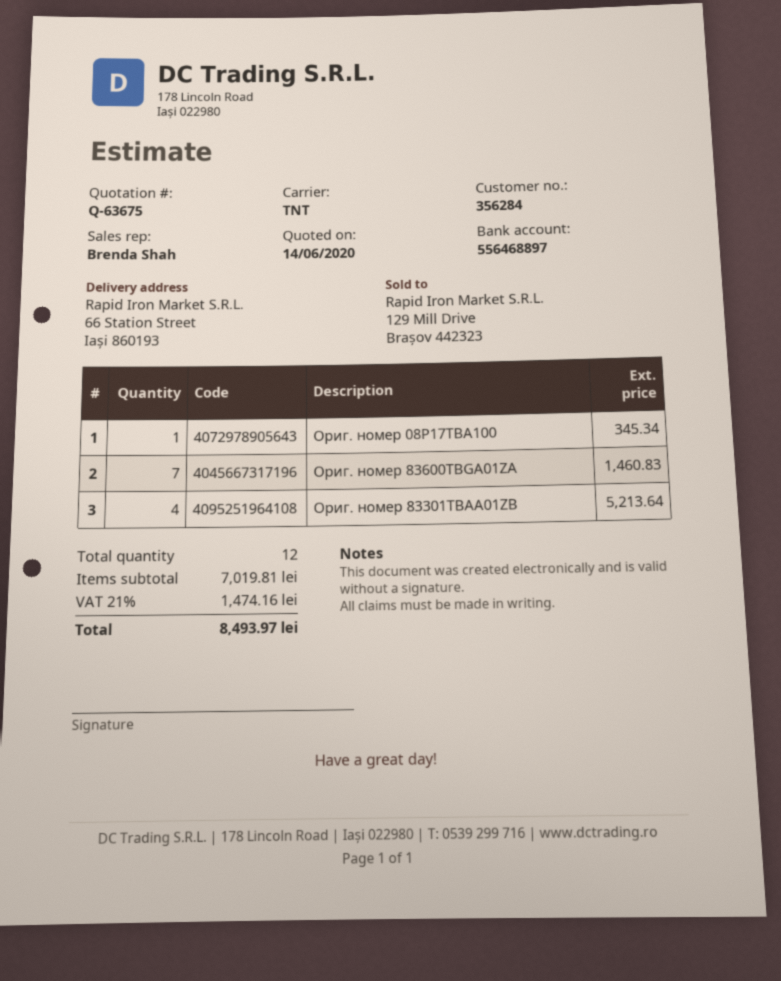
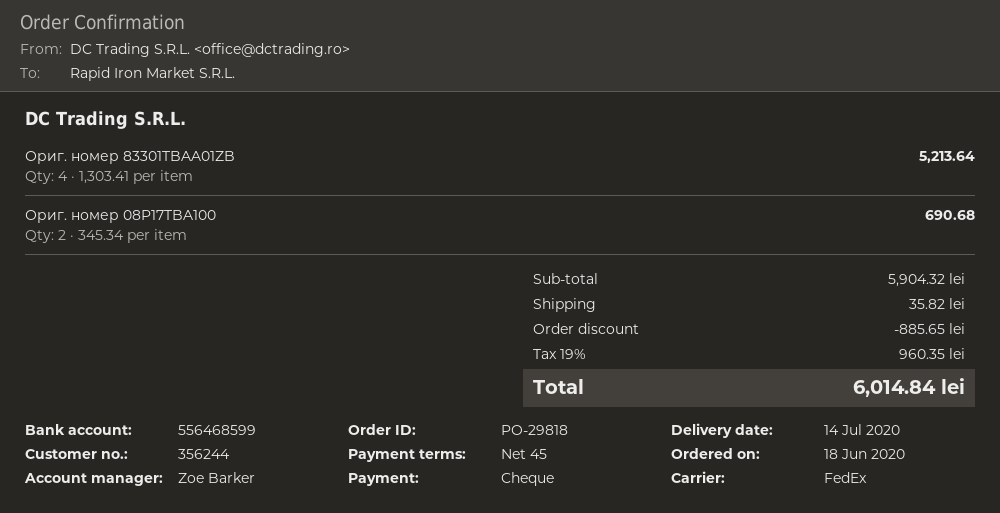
customer number: 356284 -> 356244
sales rep: Brenda Shah -> Zoe Barker
bank account: 556468897 -> 556468599
shipping method: TNT -> FedEx
Ориг. номер 08P17TBA100: 1 for 345.34 -> 2 for 690.68
Ориг. номер 83600TBGA01ZA: 7 for 1460.83 -> none
subtotal: 7019.81 -> 5904.32
discount: none -> 885.65
shipping: none -> 35.82
tax: 21% = 1474.16 -> 19% = 960.35
total: 8493.97 -> 6014.84

